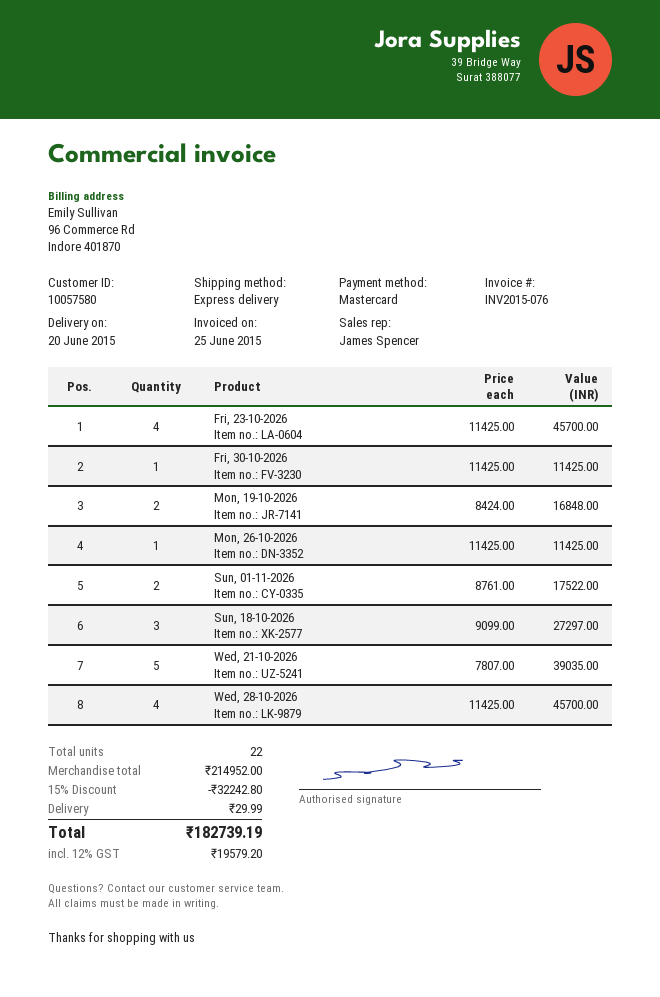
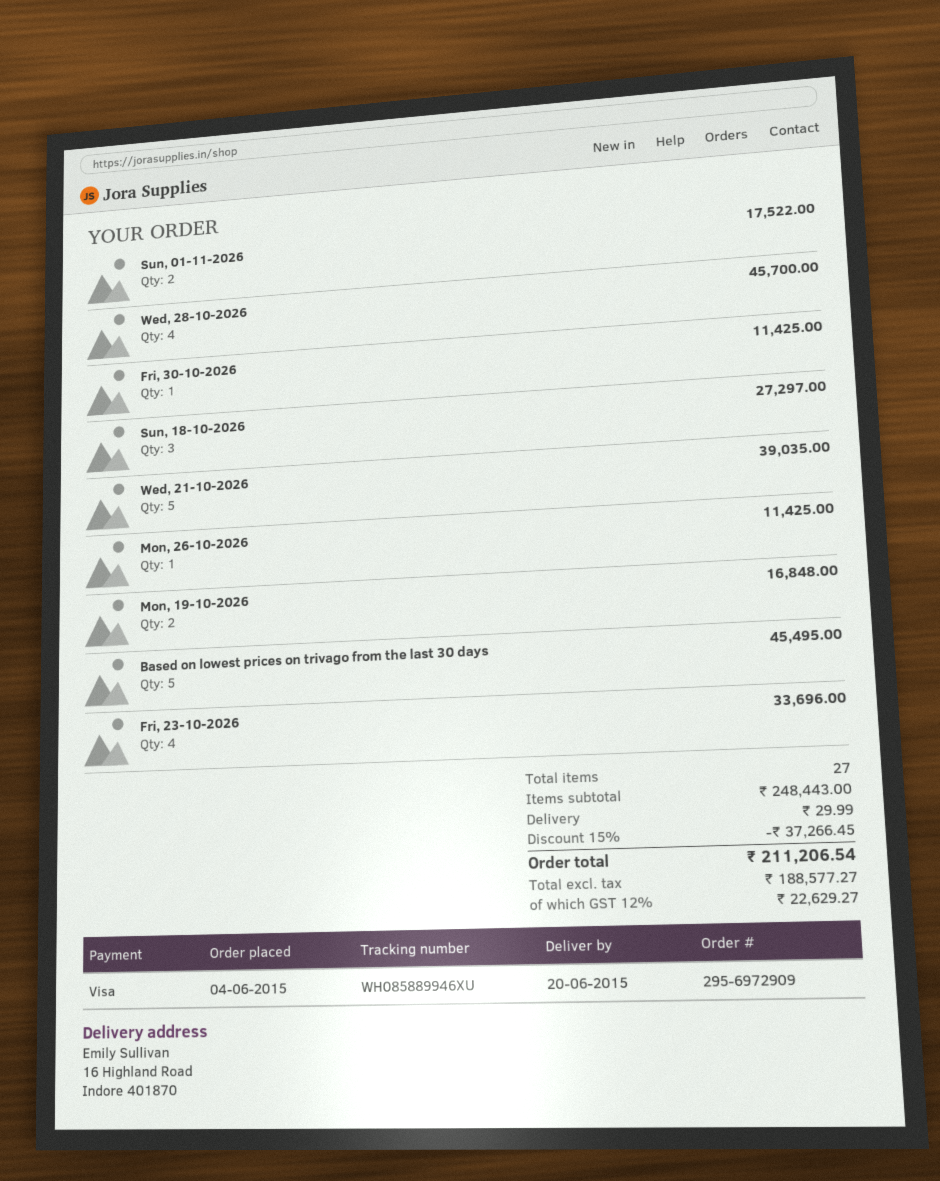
payment method: Mastercard -> Visa
Fri, 23-10-2026: 4 for 45700.00 -> 4 for 33696.00
Based on lowest prices on trivago from the last 30 days: none -> 5 for 45495.00
total quantity: 22 -> 27
subtotal: 214952.00 -> 248443.00
discount: 15% = 32242.80 -> 15% = 37266.45
tax: 12% = 19579.20 -> 12% = 22629.27
total: 182739.19 -> 211206.54

